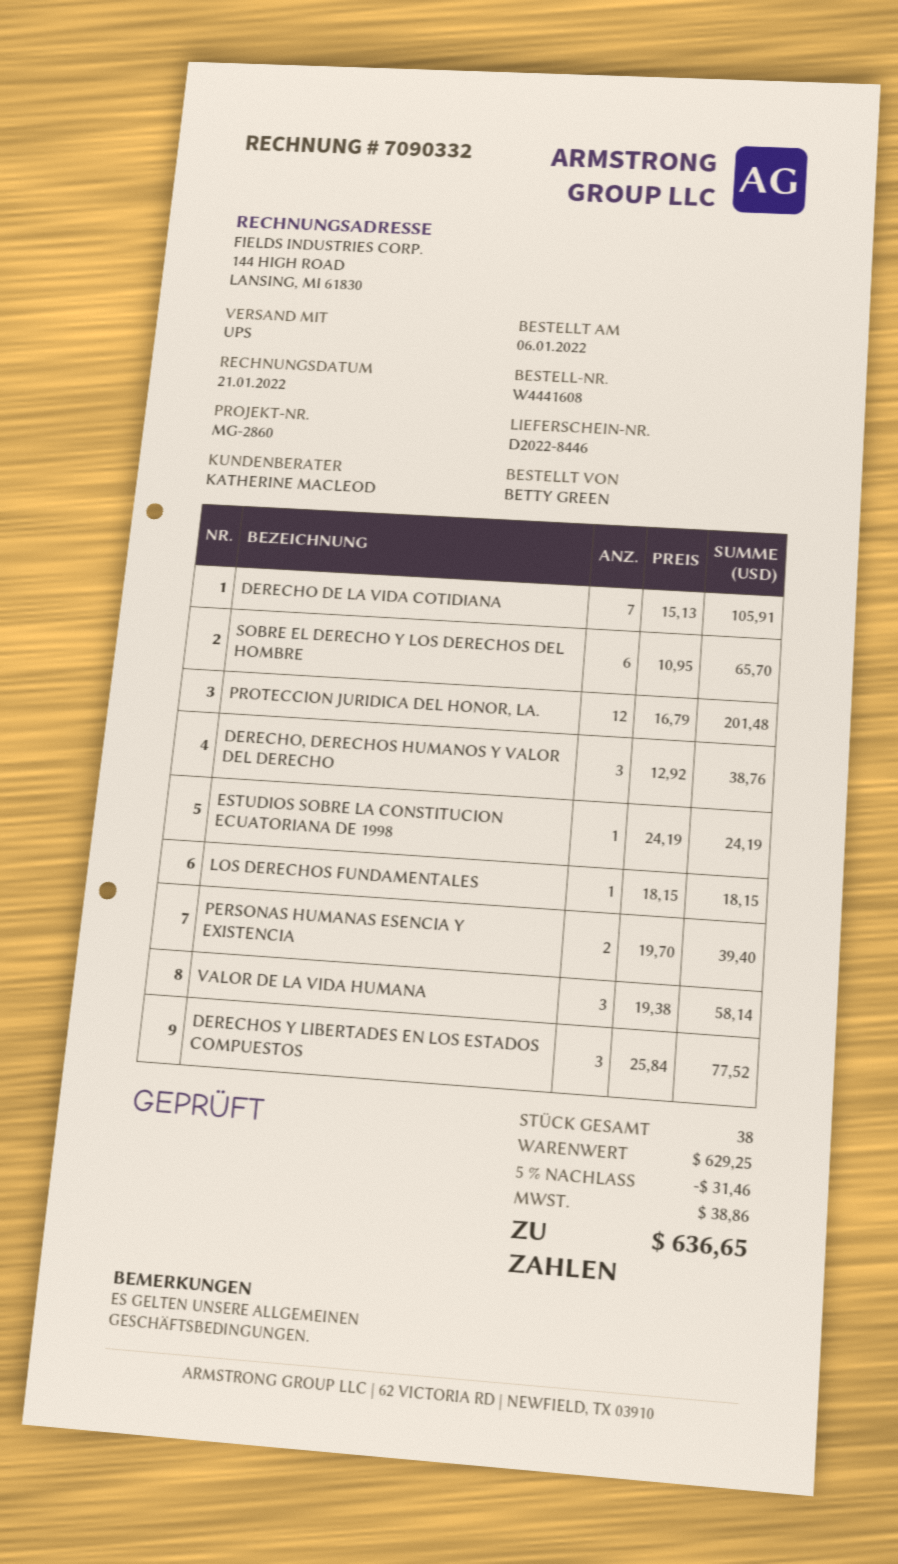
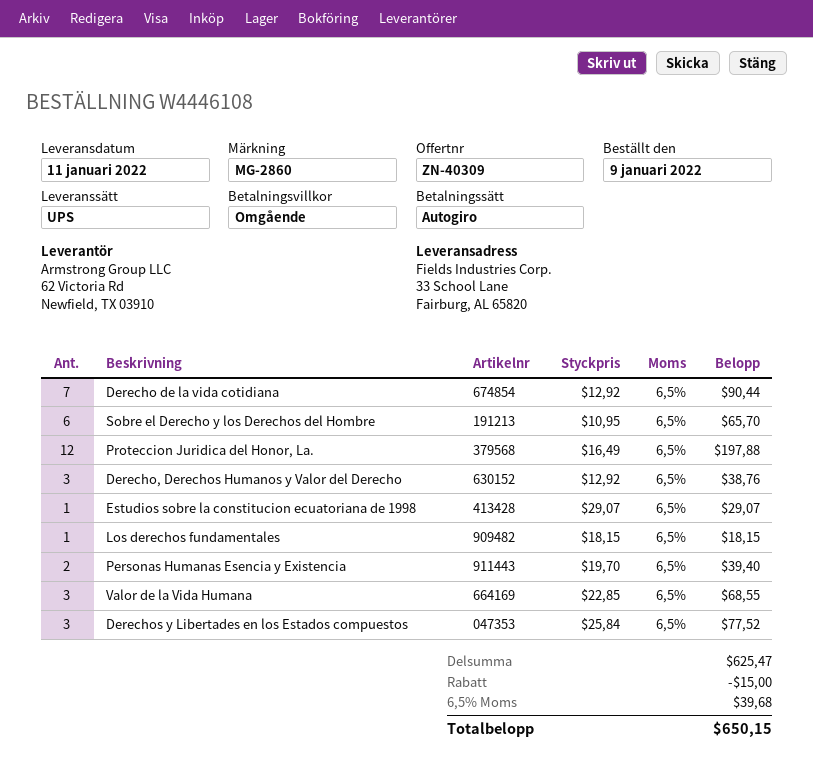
order number: W4441608 -> W4446108
order date: 2022-01-06 -> 2022-01-09
DERECHO DE LA VIDA COTIDIANA: 7 x 15.13 = 105.91 -> 7 x 12.92 = 90.44
PROTECCION JURIDICA DEL HONOR, LA.: 12 x 16.79 = 201.48 -> 12 x 16.49 = 197.88
ESTUDIOS SOBRE LA CONSTITUCION ECUATORIANA DE 1998: 1 x 24.19 = 24.19 -> 1 x 29.07 = 29.07
VALOR DE LA VIDA HUMANA: 3 x 19.38 = 58.14 -> 3 x 22.85 = 68.55
subtotal: 629.25 -> 625.47
discount: 31.46 -> 15.00
tax: 38.86 -> 39.68
total: 636.65 -> 650.15

